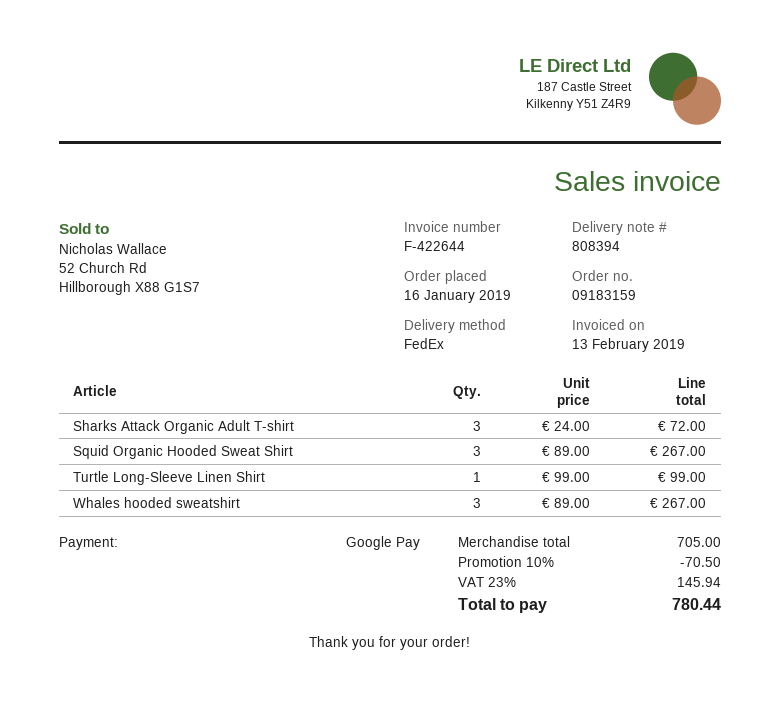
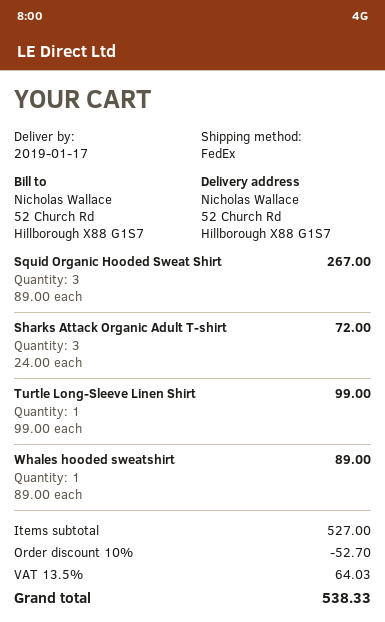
Whales hooded sweatshirt: 3 x 89.00 = 267.00 -> 1 x 89.00 = 89.00
subtotal: 705.00 -> 527.00
discount: 10% = 70.50 -> 10% = 52.70
tax: 23% = 145.94 -> 13.5% = 64.03
total: 780.44 -> 538.33

